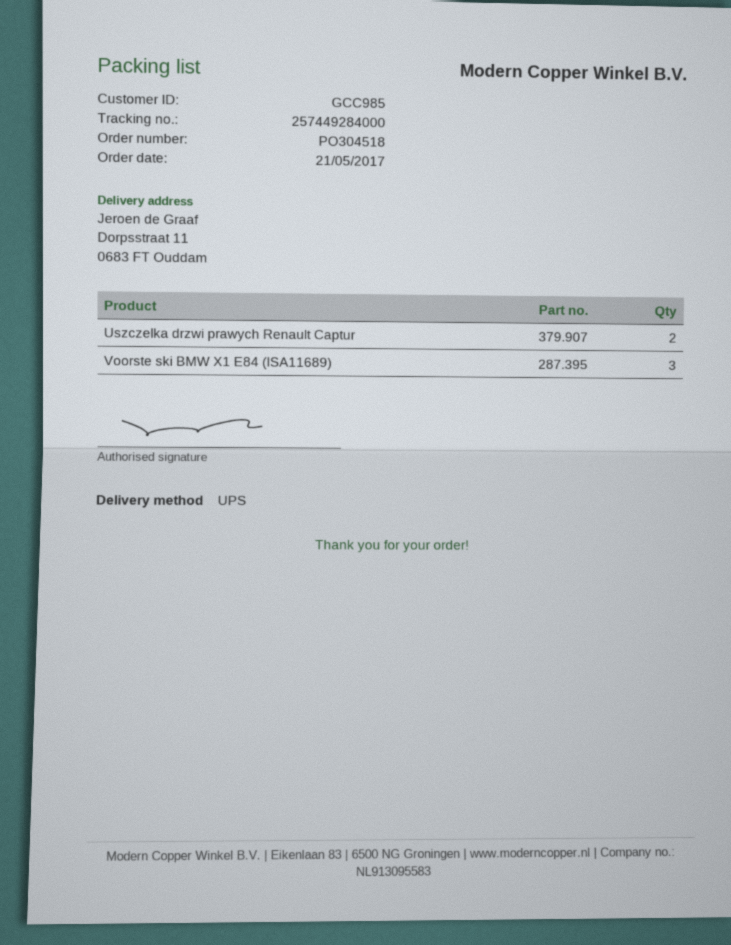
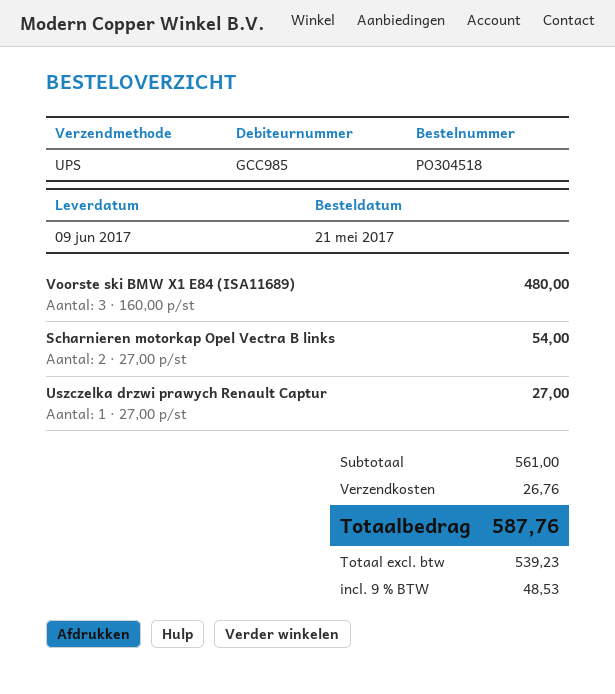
Uszczelka drzwi prawych Renault Captur: 2 -> 1
Scharnieren motorkap Opel Vectra B links: none -> 2

